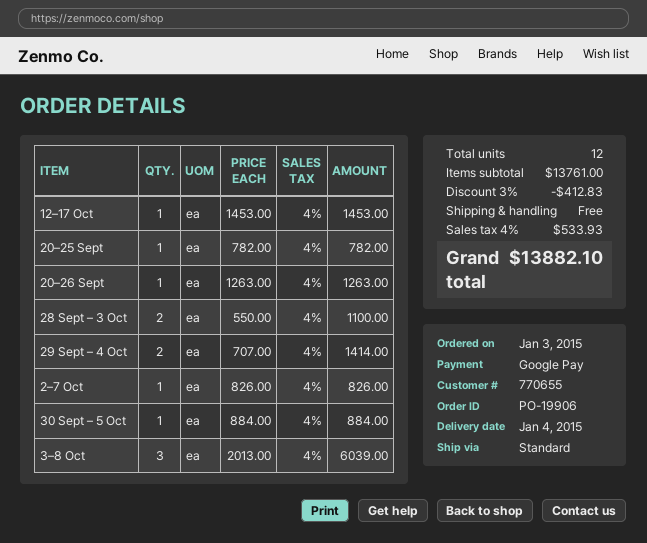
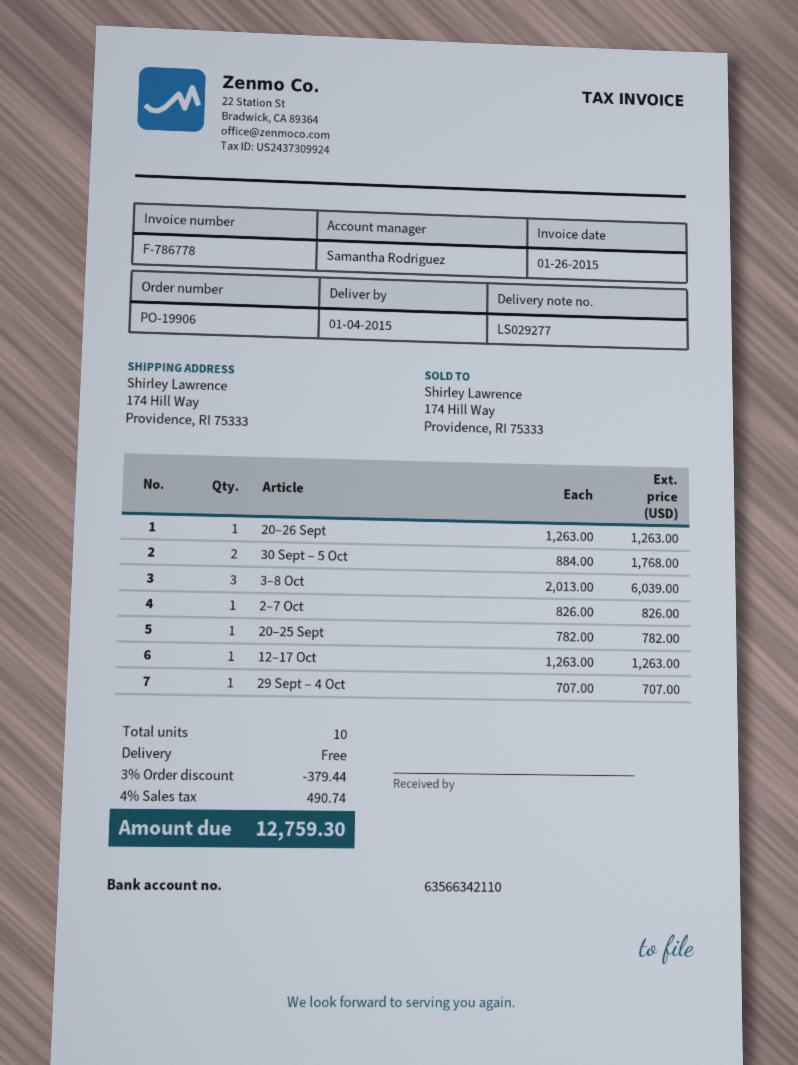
12–17 Oct: 1 x 1453.00 = 1453.00 -> 1 x 1263.00 = 1263.00
28 Sept – 3 Oct: 2 x 550.00 = 1100.00 -> none
29 Sept – 4 Oct: 2 x 707.00 = 1414.00 -> 1 x 707.00 = 707.00
30 Sept – 5 Oct: 1 x 884.00 = 884.00 -> 2 x 884.00 = 1768.00
total quantity: 12 -> 10
discount: 3% = 412.83 -> 3% = 379.44
tax: 4% = 533.93 -> 4% = 490.74
total: 13882.10 -> 12759.30

